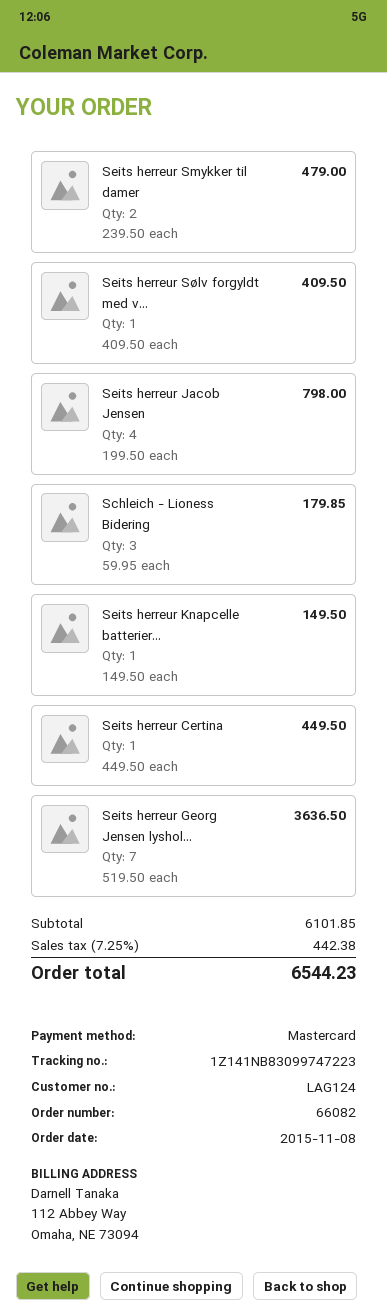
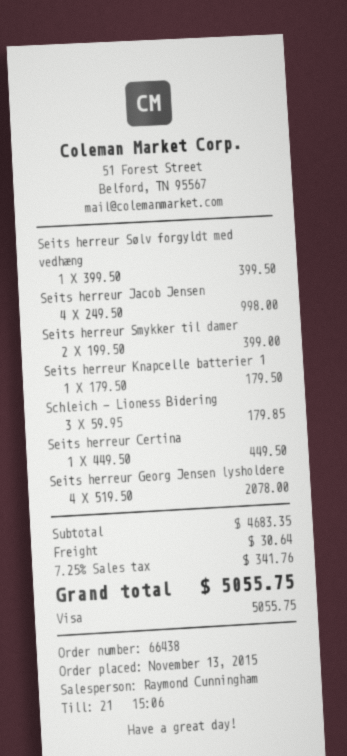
order number: 66082 -> 66438
order date: 2015-11-08 -> 2015-11-13
payment method: Mastercard -> Visa
Seits herreur Smykker til damer: 2 x 239.50 = 479.00 -> 2 x 199.50 = 399.00
Seits herreur Sølv forgyldt med v...: 1 x 409.50 = 409.50 -> 1 x 399.50 = 399.50
Seits herreur Jacob Jensen: 4 x 199.50 = 798.00 -> 4 x 249.50 = 998.00
Seits herreur Knapcelle batterier...: 1 x 149.50 = 149.50 -> 1 x 179.50 = 179.50
Seits herreur Georg Jensen lyshol...: 7 x 519.50 = 3636.50 -> 4 x 519.50 = 2078.00
subtotal: 6101.85 -> 4683.35
shipping: none -> 30.64
tax: 7.25% = 442.38 -> 7.25% = 341.76
total: 6544.23 -> 5055.75

